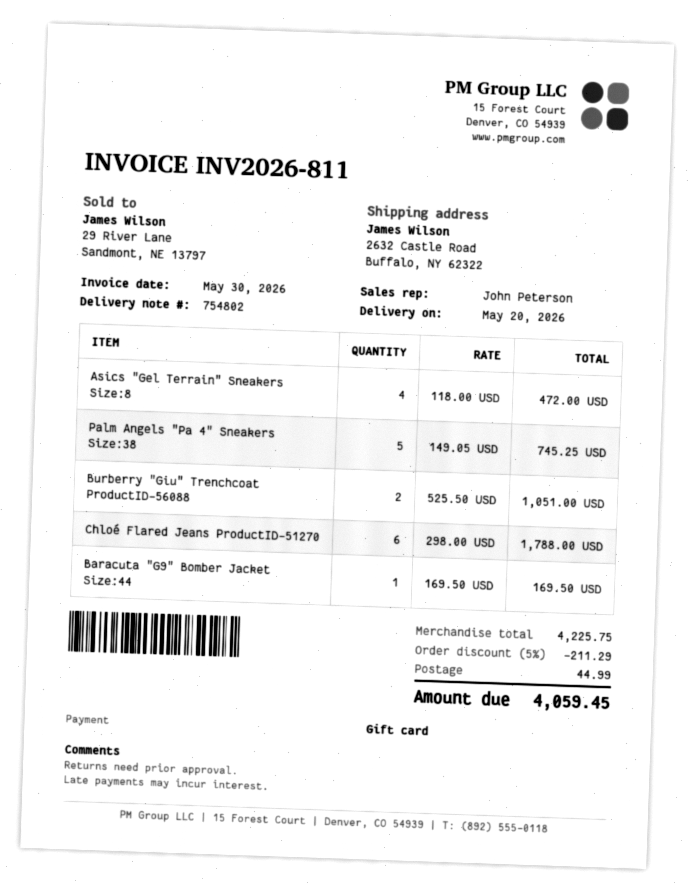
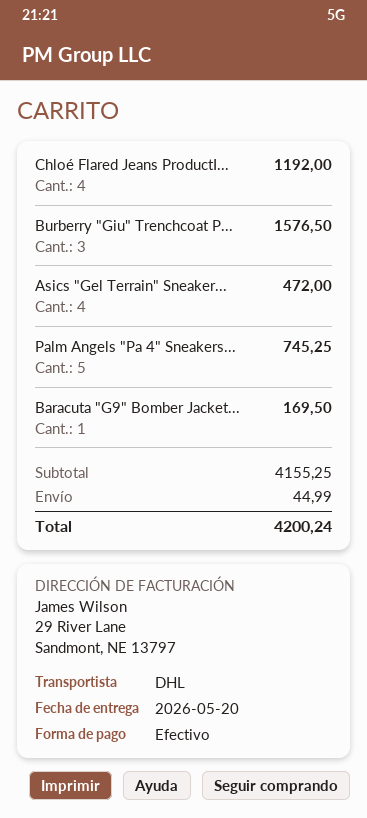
payment method: gift card -> cash
Burberry "Giu" Trenchcoat ProductID-56088: 2 for 1051.00 -> 3 for 1576.50
Chloé Flared Jeans ProductID-51270: 6 for 1788.00 -> 4 for 1192.00
subtotal: 4225.75 -> 4155.25
discount: 5% = 211.29 -> none
total: 4059.45 -> 4200.24

